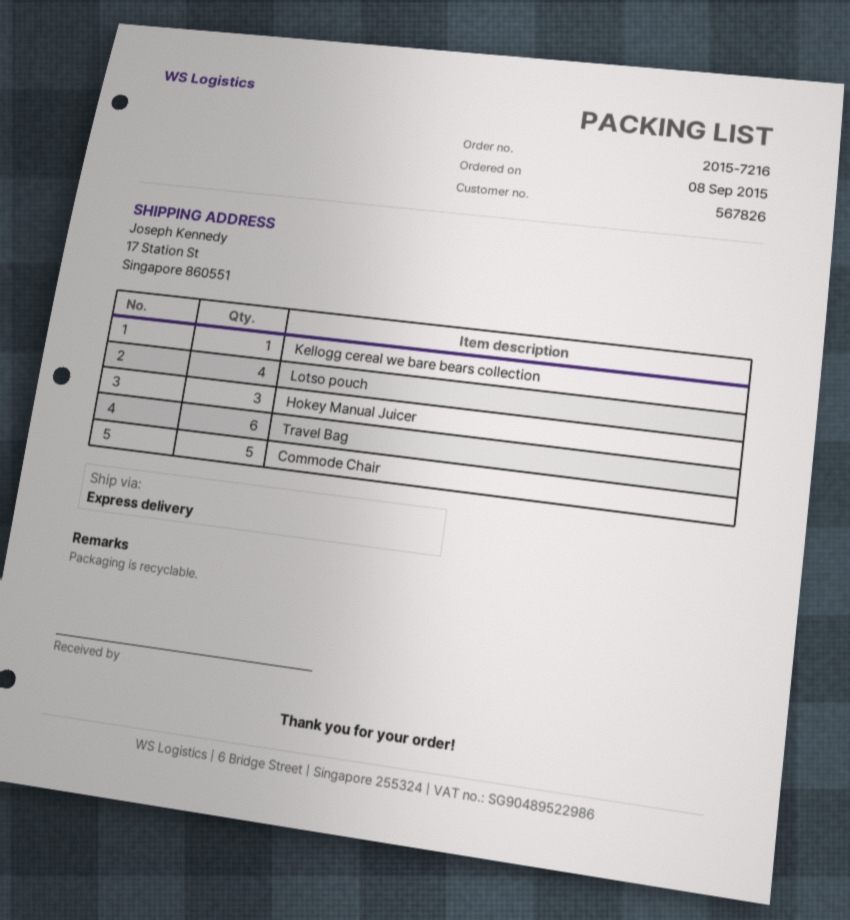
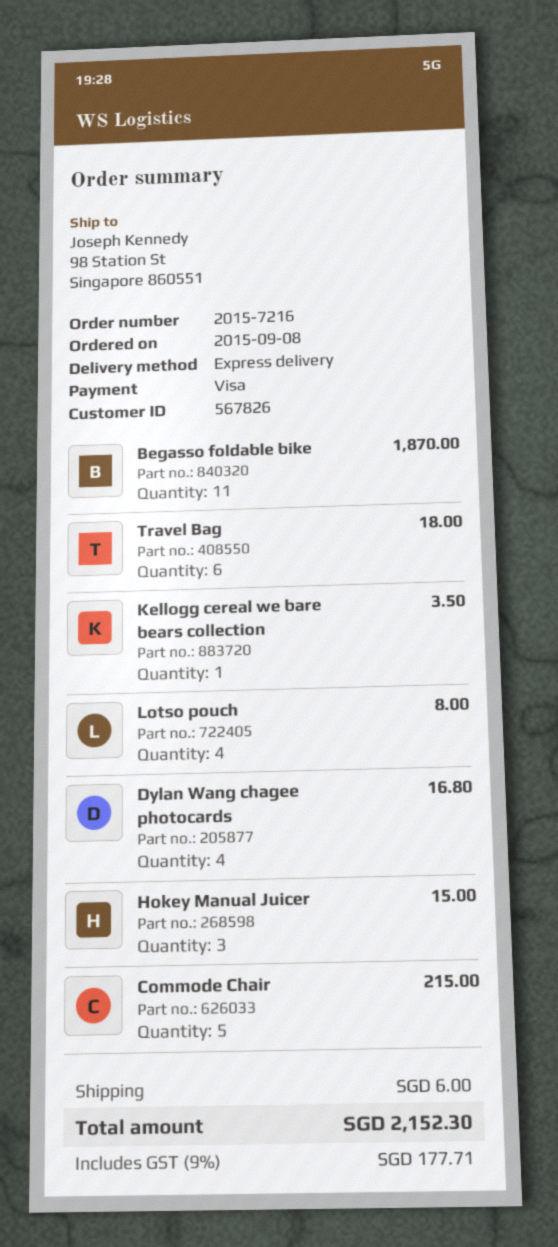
ship to: 17 Station St, Singapore 860551 -> 98 Station St, Singapore 860551
Begasso foldable bike: none -> 11
Dylan Wang chagee photocards: none -> 4

